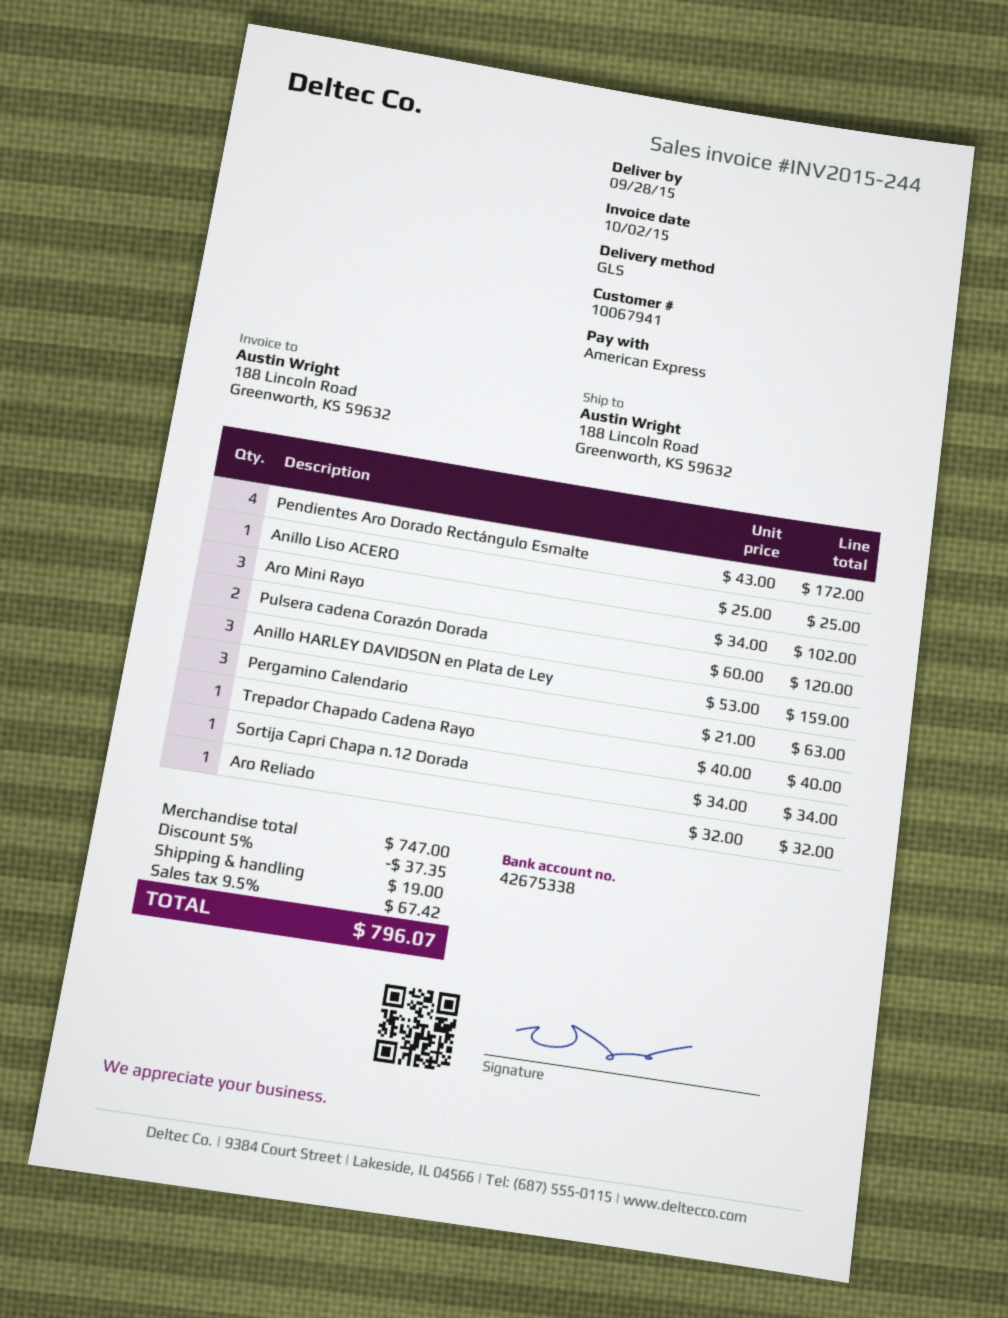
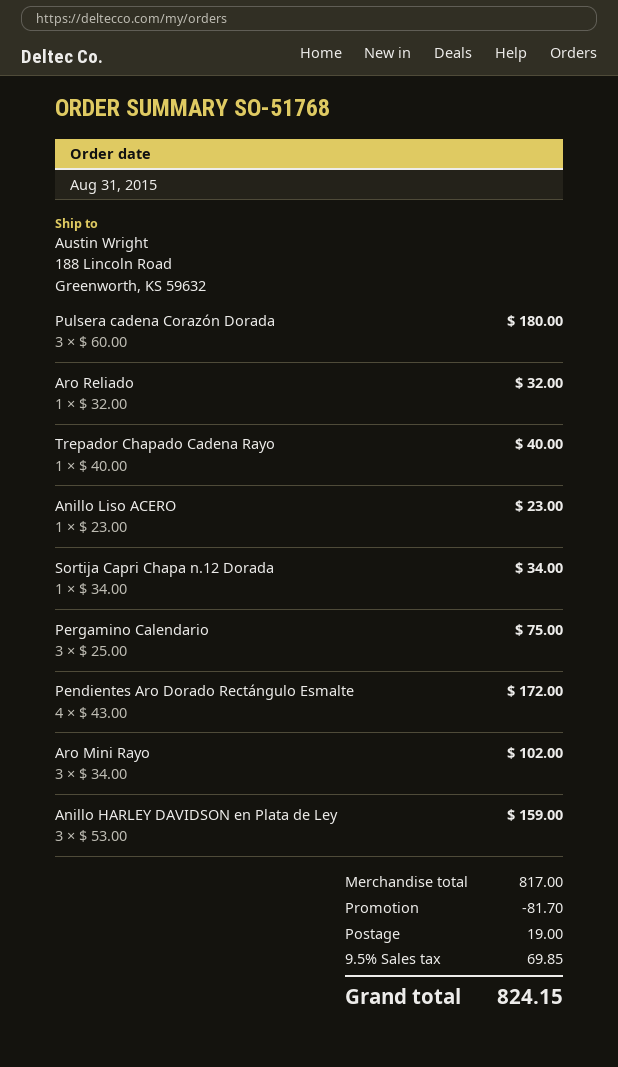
Anillo Liso ACERO: 1 x 25.00 = 25.00 -> 1 x 23.00 = 23.00
Pulsera cadena Corazón Dorada: 2 x 60.00 = 120.00 -> 3 x 60.00 = 180.00
Pergamino Calendario: 3 x 21.00 = 63.00 -> 3 x 25.00 = 75.00
subtotal: 747.00 -> 817.00
discount: 37.35 -> 81.70
tax: 9.5% = 67.42 -> 9.5% = 69.85
total: 796.07 -> 824.15

